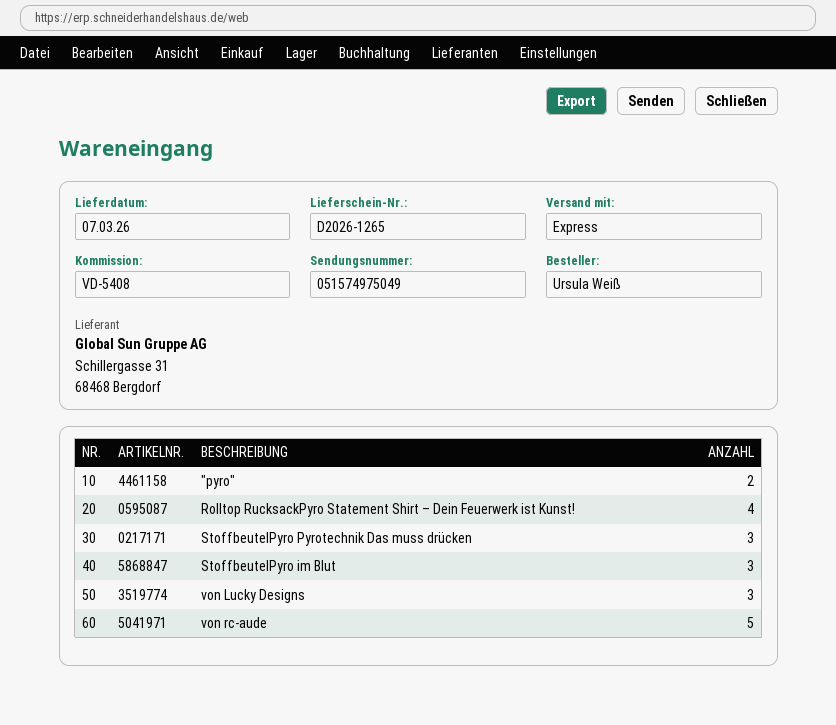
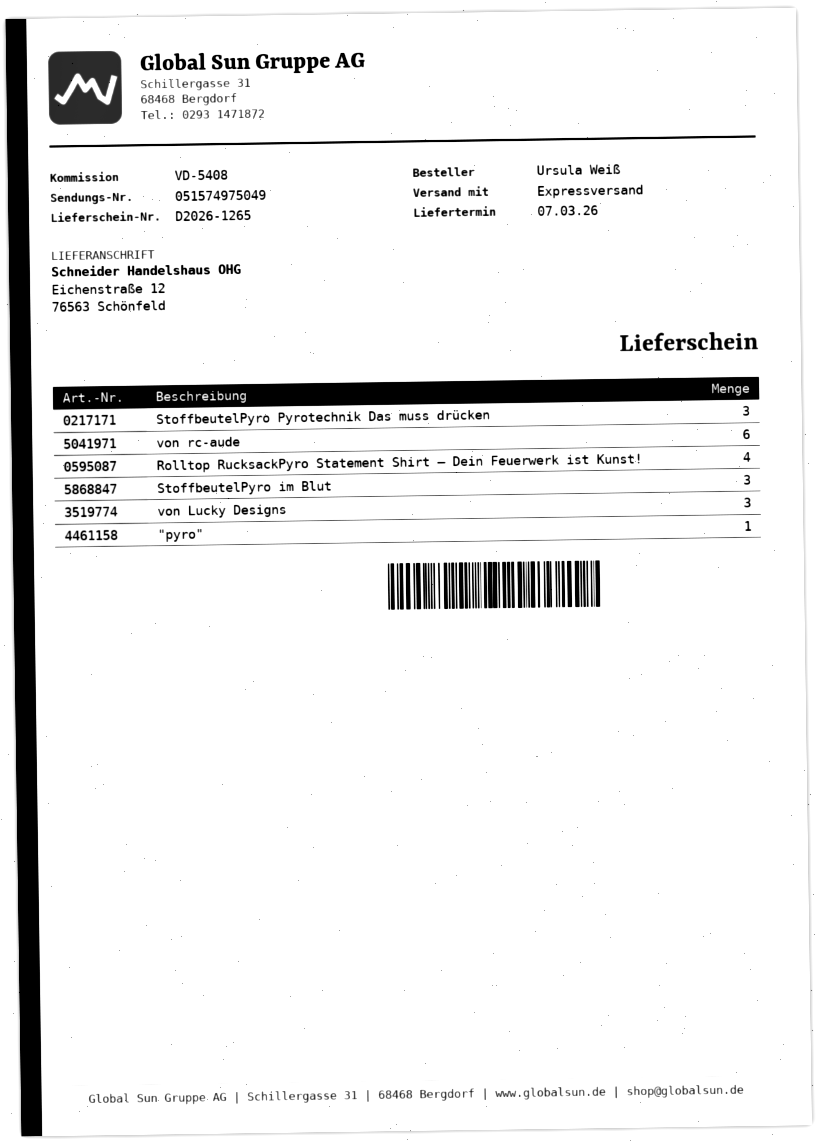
"pyro": 2 -> 1
von rc-aude: 5 -> 6

